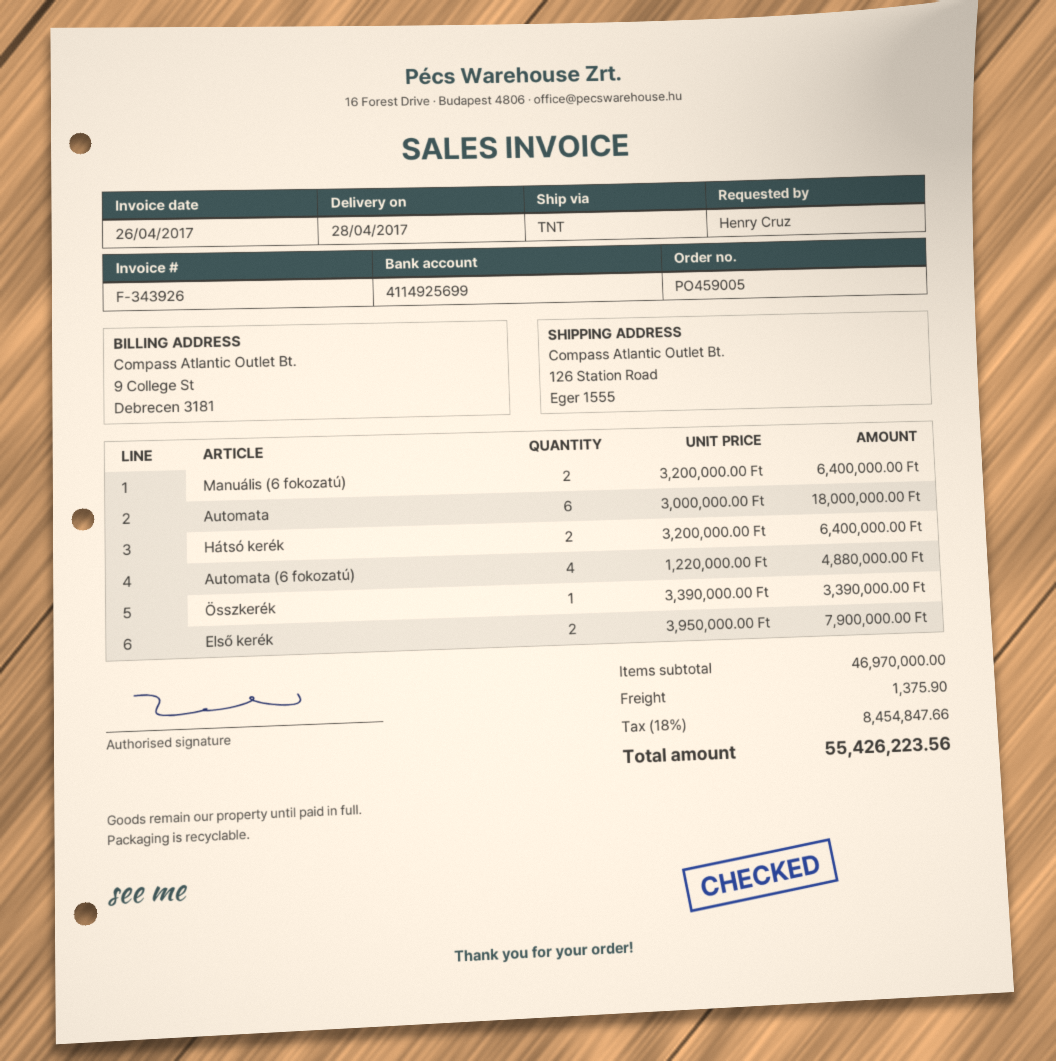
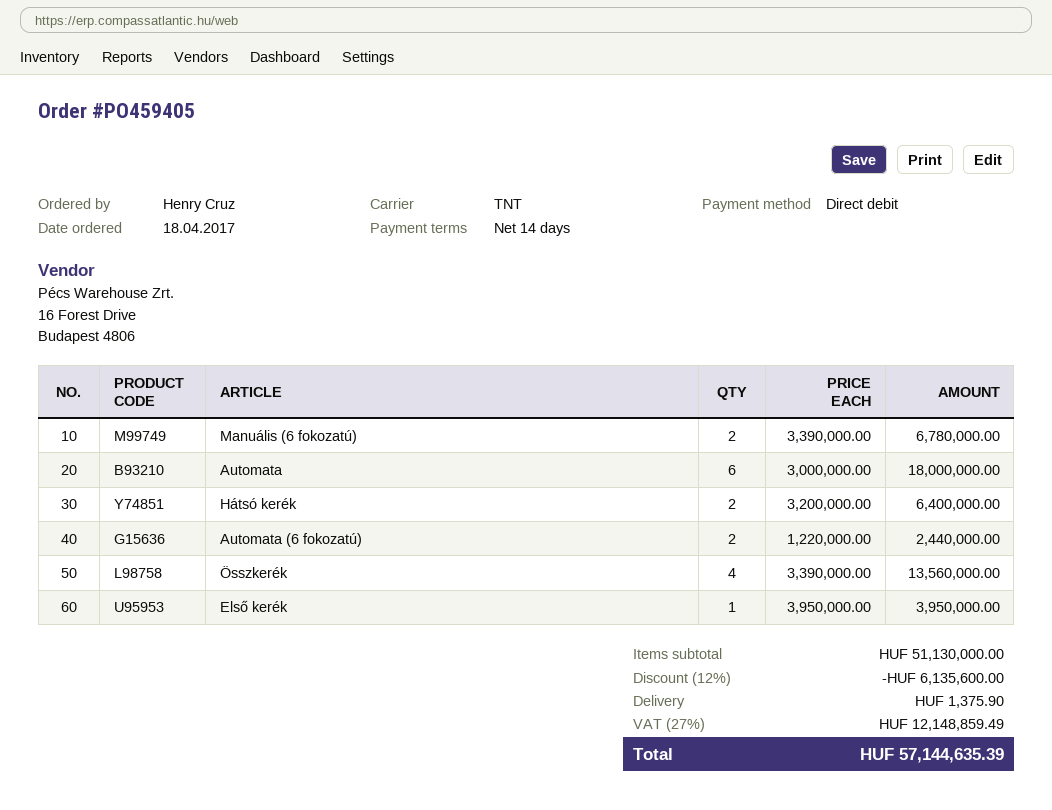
order number: PO459005 -> PO459405
Manuális (6 fokozatú): 2 x 3200000.00 = 6400000.00 -> 2 x 3390000.00 = 6780000.00
Automata (6 fokozatú): 4 x 1220000.00 = 4880000.00 -> 2 x 1220000.00 = 2440000.00
Összkerék: 1 x 3390000.00 = 3390000.00 -> 4 x 3390000.00 = 13560000.00
Első kerék: 2 x 3950000.00 = 7900000.00 -> 1 x 3950000.00 = 3950000.00
subtotal: 46970000.00 -> 51130000.00
discount: none -> 12% = 6135600.00
tax: 18% = 8454847.66 -> 27% = 12148859.49
total: 55426223.56 -> 57144635.39

